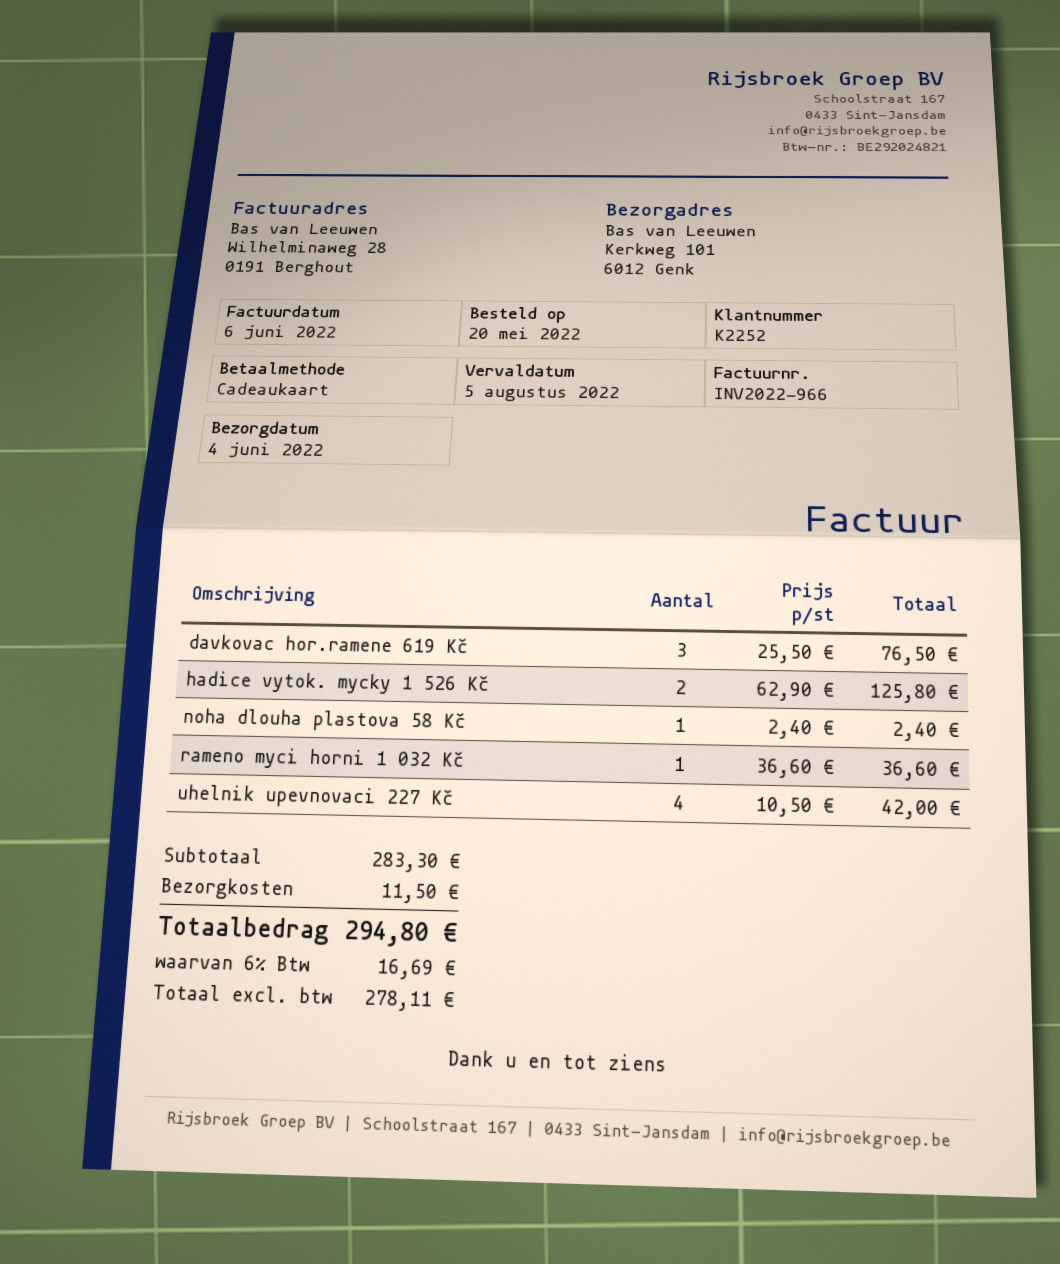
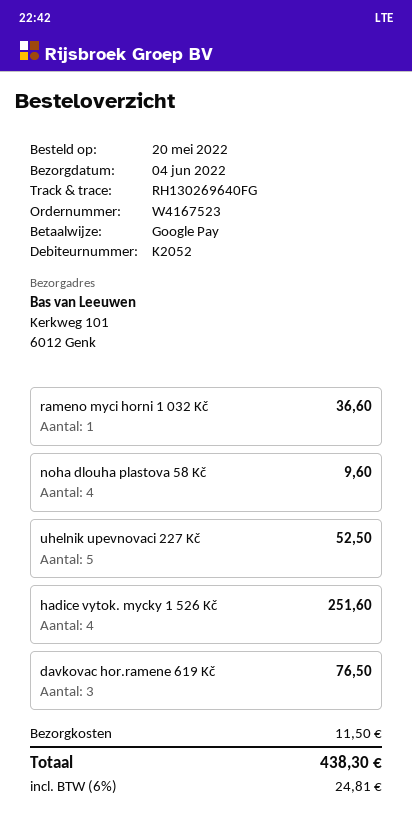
customer number: K2252 -> K2052
payment method: gift card -> Google Pay
hadice vytok. mycky 1 526 Kč: 2 for 125.80 -> 4 for 251.60
noha dlouha plastova 58 Kč: 1 for 2.40 -> 4 for 9.60
uhelnik upevnovaci 227 Kč: 4 for 42.00 -> 5 for 52.50
tax: 6% = 16.69 -> 6% = 24.81
total: 294.80 -> 438.30

